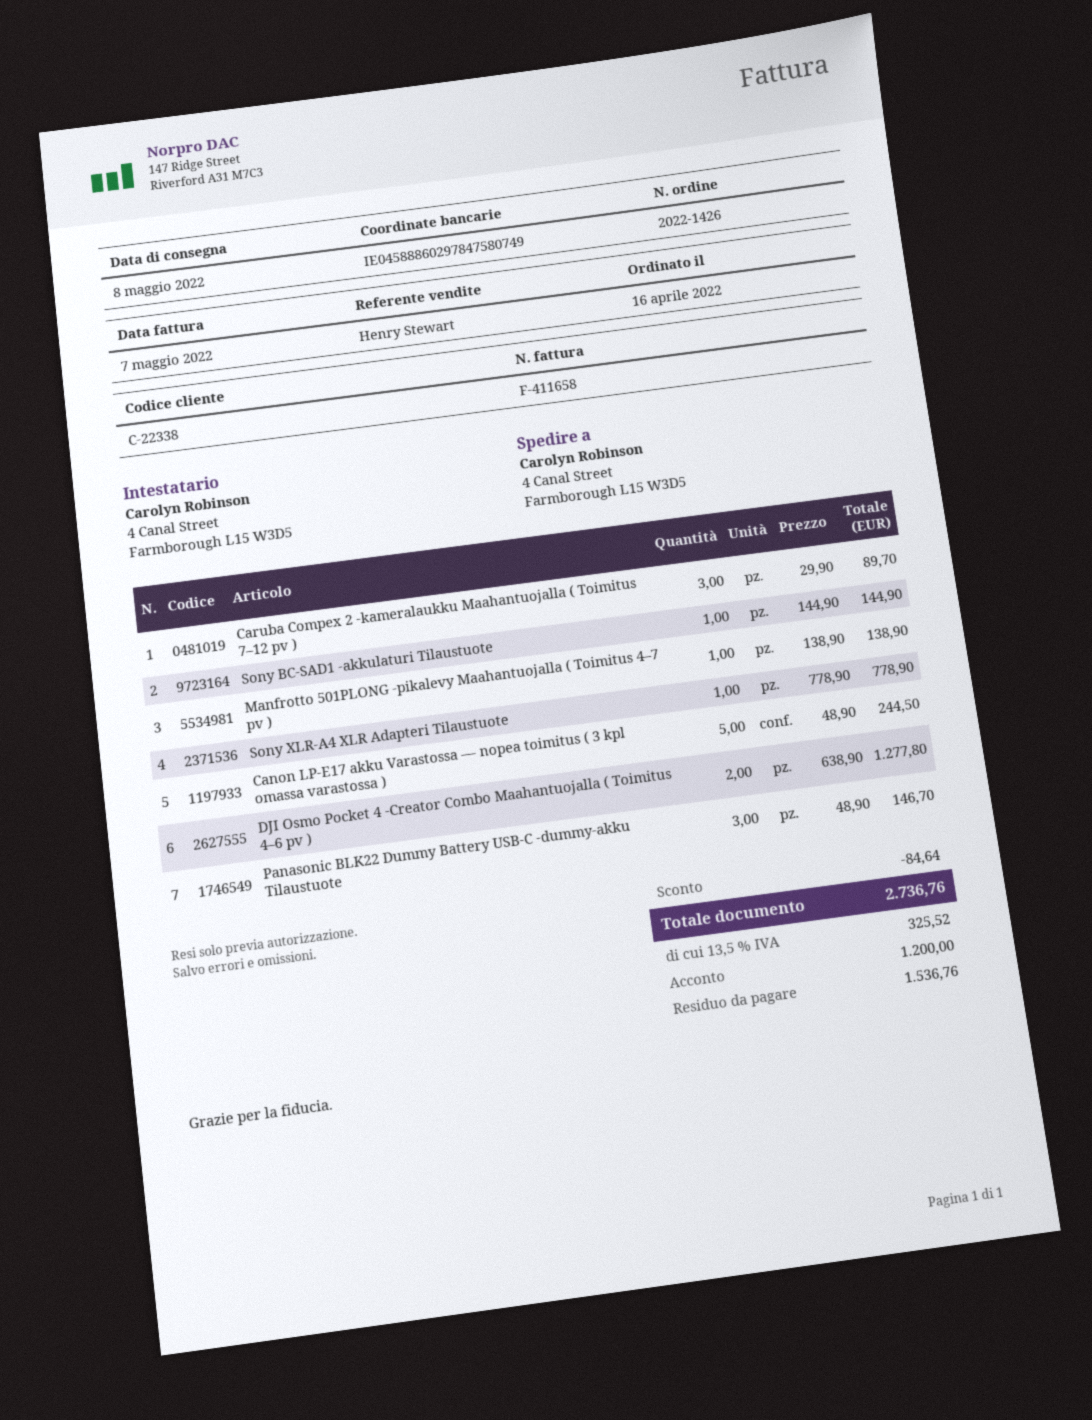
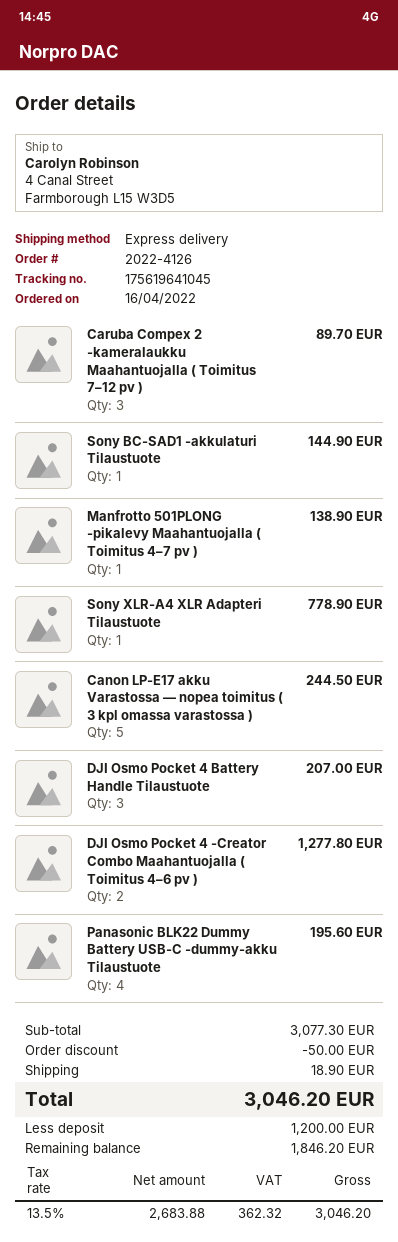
order number: 2022-1426 -> 2022-4126
Panasonic BLK22 Dummy Battery USB-C -dummy-akku Tilaustuote: 3 for 146.70 -> 4 for 195.60
DJI Osmo Pocket 4 Battery Handle Tilaustuote: none -> 3 for 207.00
discount: 84.64 -> 50.00
shipping: none -> 18.90
tax: 13.5% = 325.52 -> 13.5% = 362.32
total: 2736.76 -> 3046.20
balance: 1536.76 -> 1846.20

